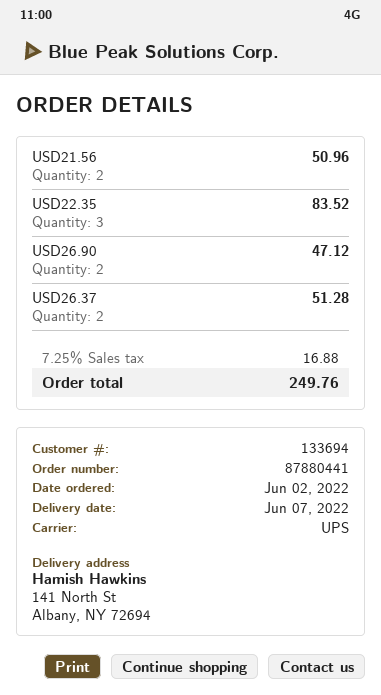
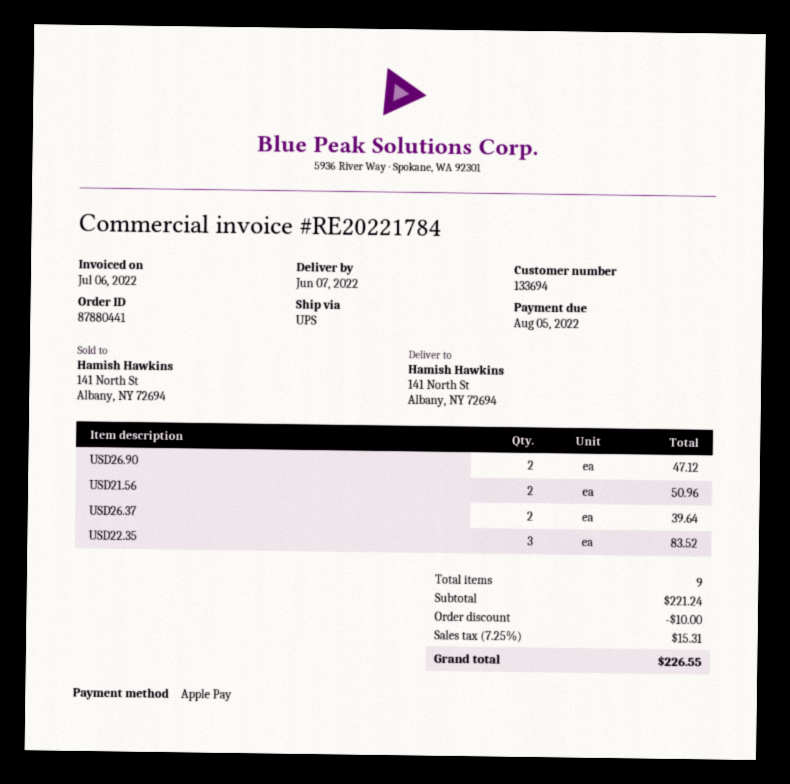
USD26.37: 2 for 51.28 -> 2 for 39.64
discount: none -> 10.00
tax: 7.25% = 16.88 -> 7.25% = 15.31
total: 249.76 -> 226.55

